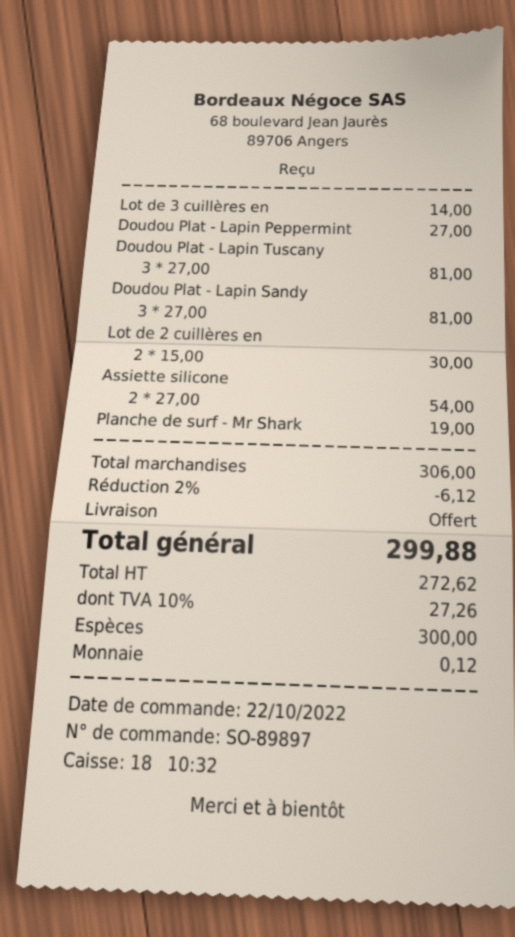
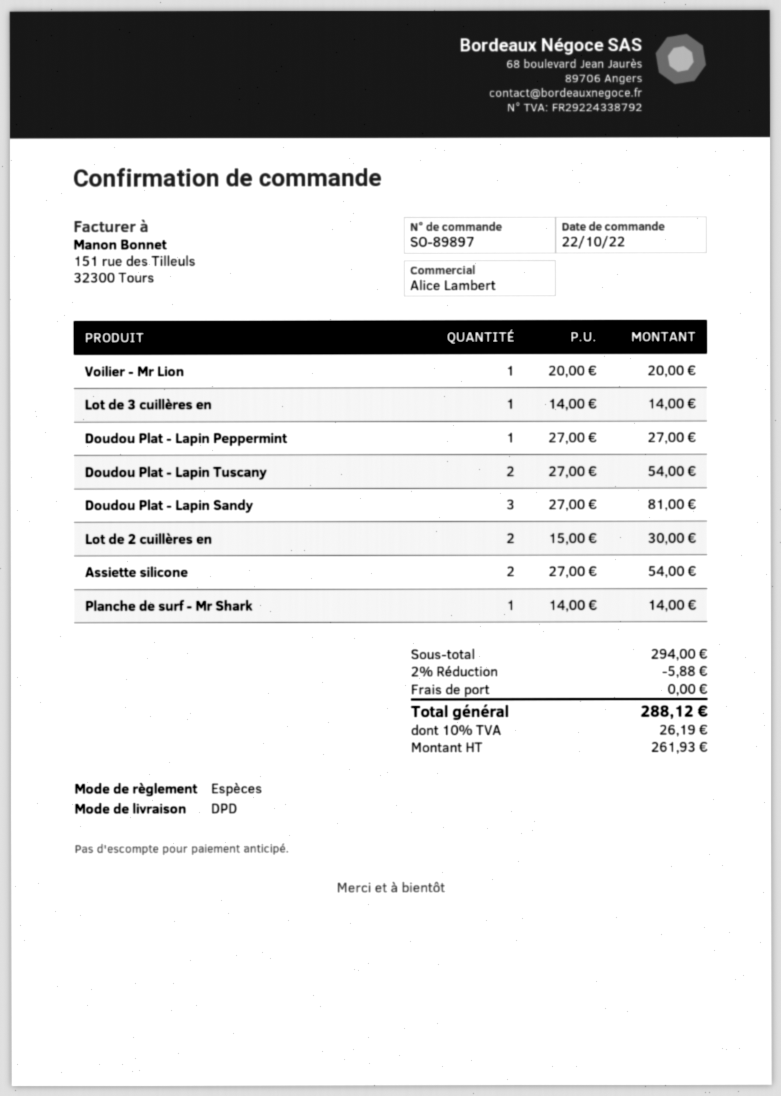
Doudou Plat - Lapin Tuscany: 3 x 27.00 = 81.00 -> 2 x 27.00 = 54.00
Planche de surf - Mr Shark: 1 x 19.00 = 19.00 -> 1 x 14.00 = 14.00
Voilier - Mr Lion: none -> 1 x 20.00 = 20.00
subtotal: 306.00 -> 294.00
discount: 2% = 6.12 -> 2% = 5.88
net: 272.62 -> 261.93
tax: 10% = 27.26 -> 10% = 26.19
total: 299.88 -> 288.12

